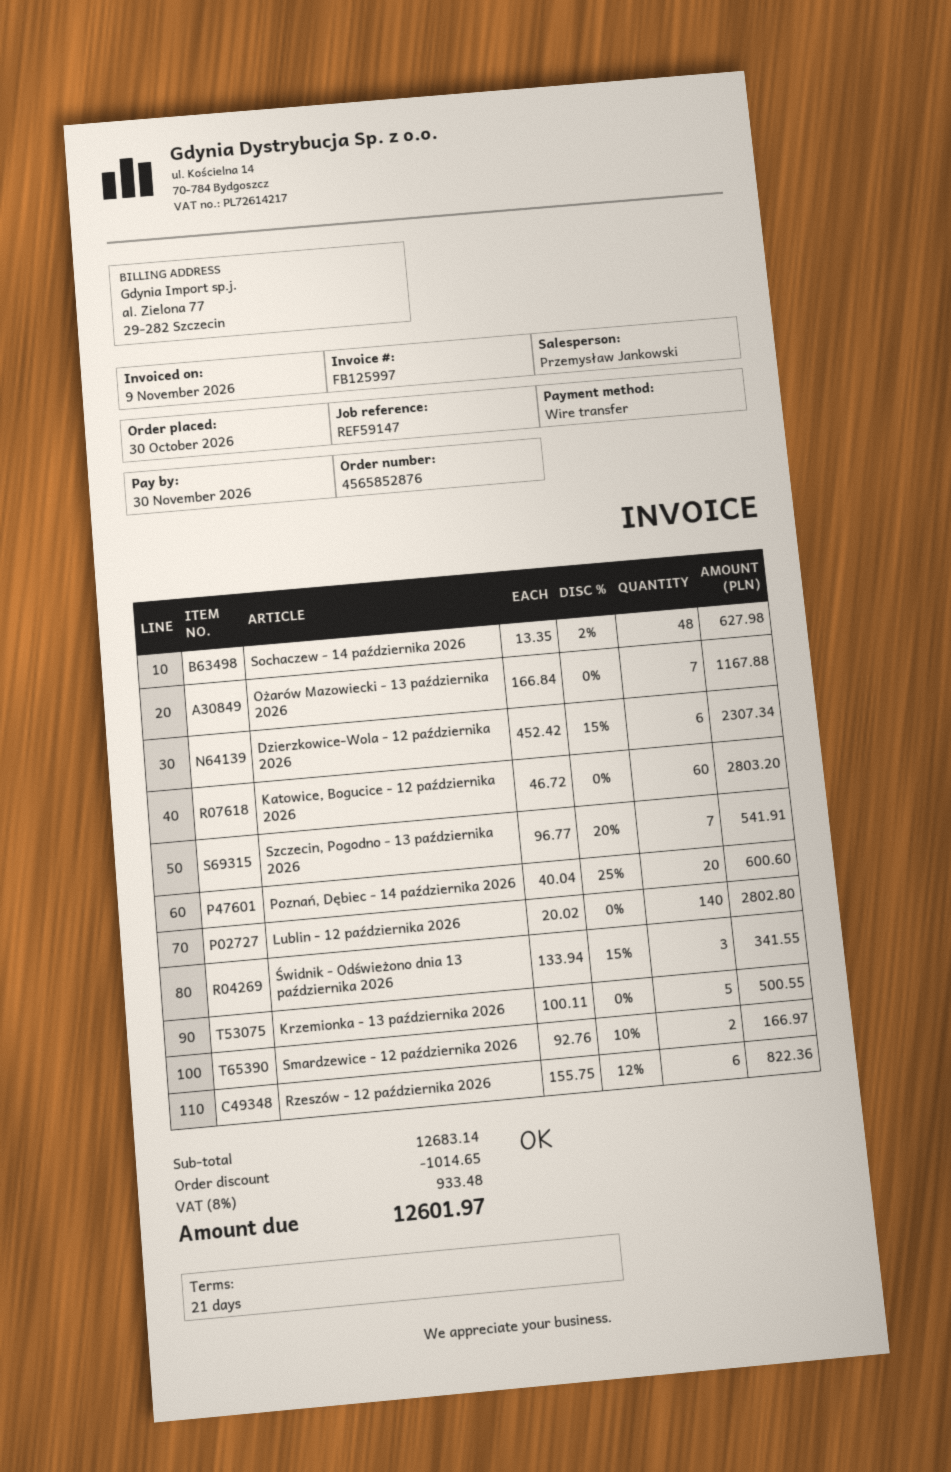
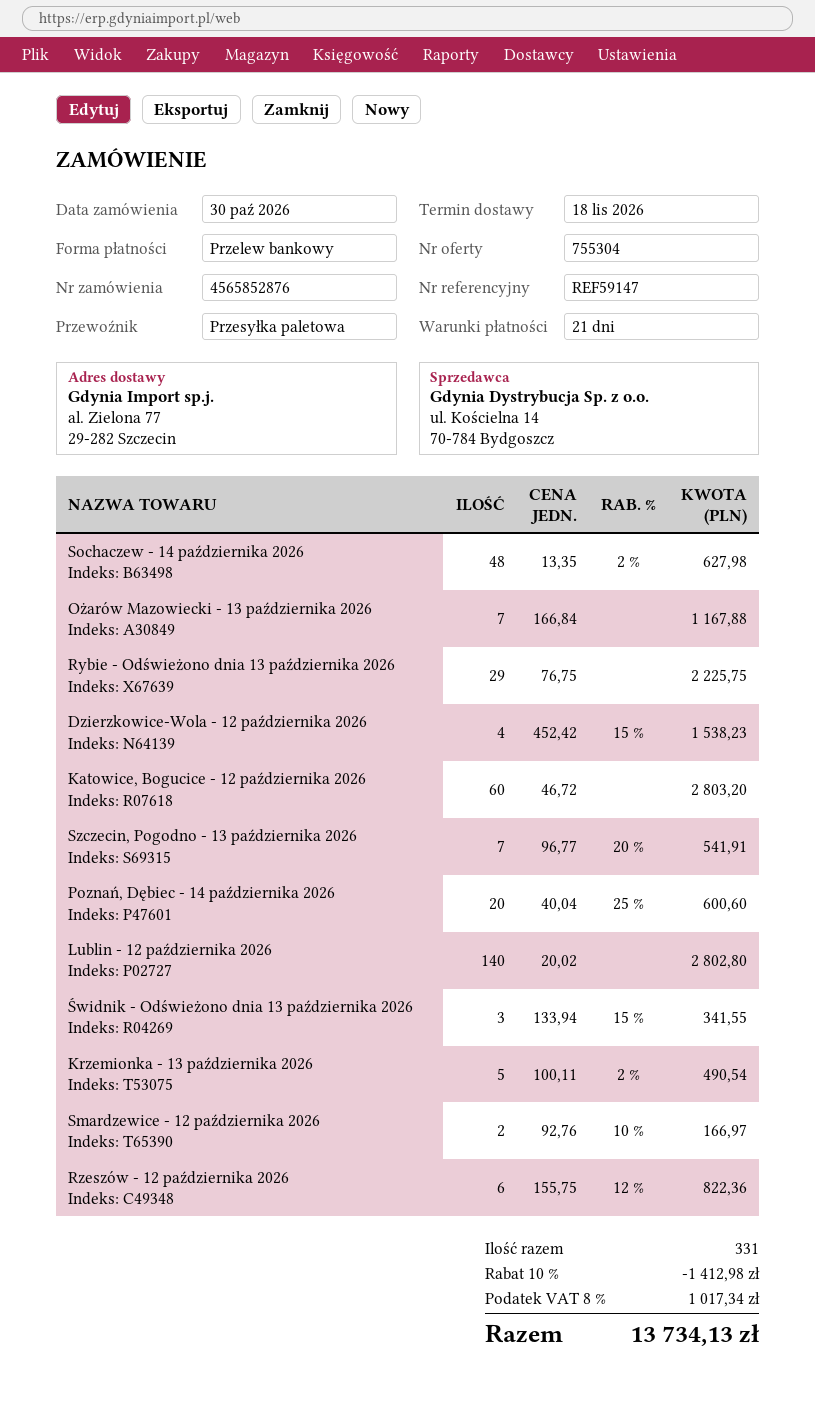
Dzierzkowice-Wola - 12 października 2026: 6 x 452.42 - 15% = 2307.34 -> 4 x 452.42 - 15% = 1538.23
Krzemionka - 13 października 2026: 5 x 100.11 = 500.55 -> 5 x 100.11 - 2% = 490.54
Rybie - Odświeżono dnia 13 października 2026: none -> 29 x 76.75 = 2225.75
discount: 1014.65 -> 1412.98
tax: 8% = 933.48 -> 8% = 1017.34
total: 12601.97 -> 13734.13

